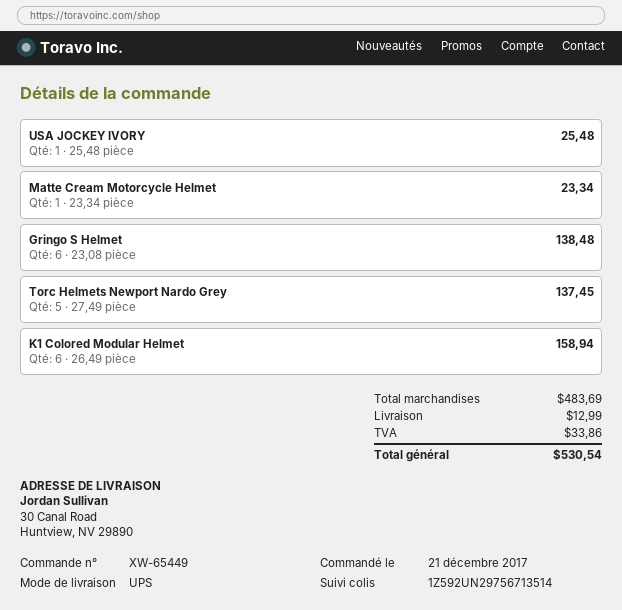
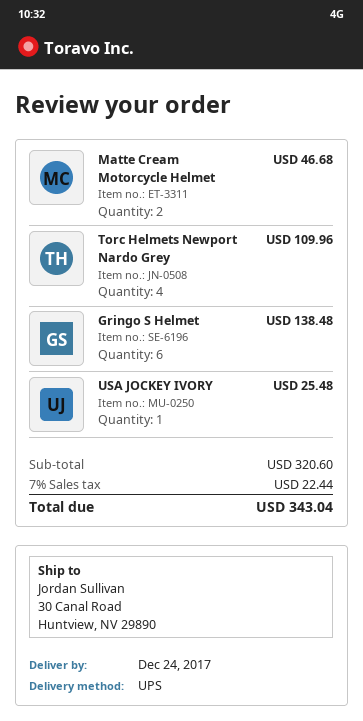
Matte Cream Motorcycle Helmet: 1 for 23.34 -> 2 for 46.68
Torc Helmets Newport Nardo Grey: 5 for 137.45 -> 4 for 109.96
K1 Colored Modular Helmet: 6 for 158.94 -> none
subtotal: 483.69 -> 320.60
shipping: 12.99 -> none
tax: 33.86 -> 22.44
total: 530.54 -> 343.04

